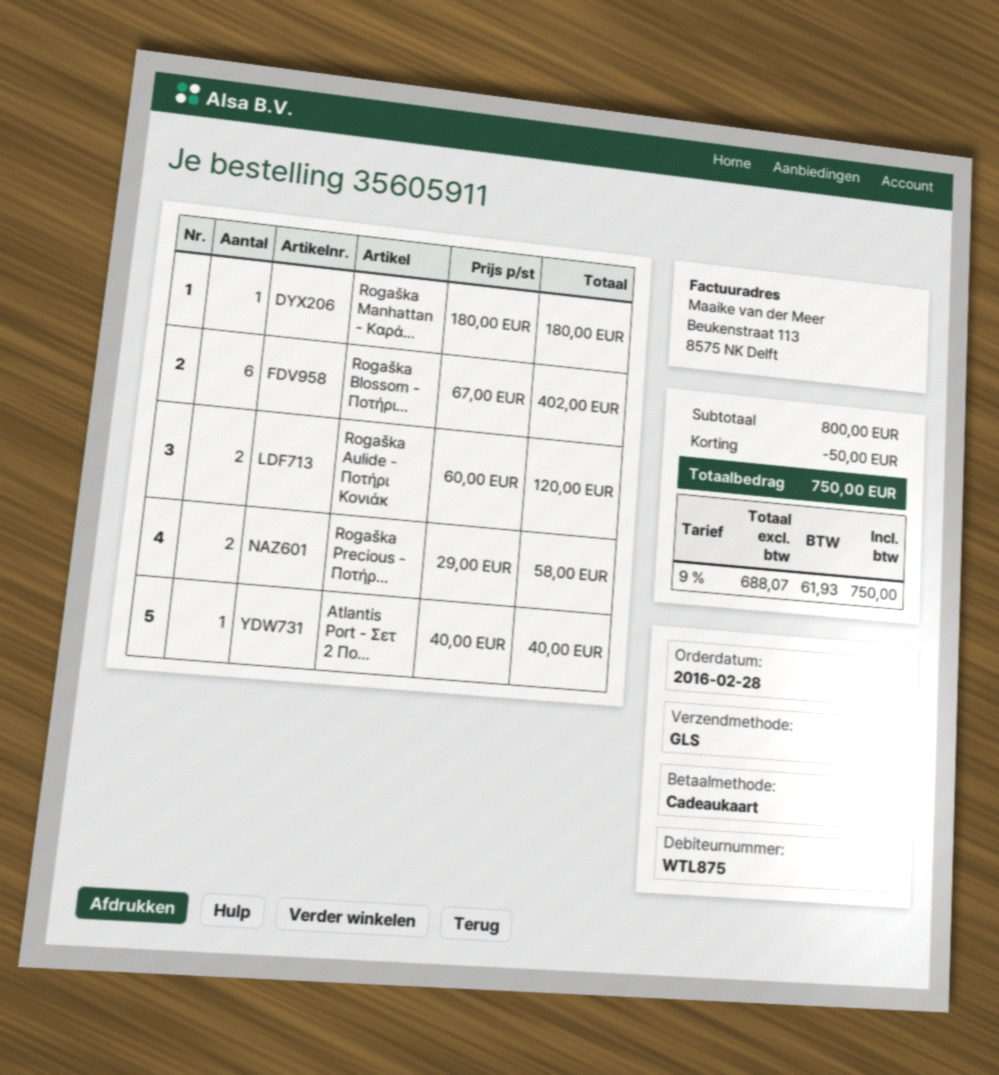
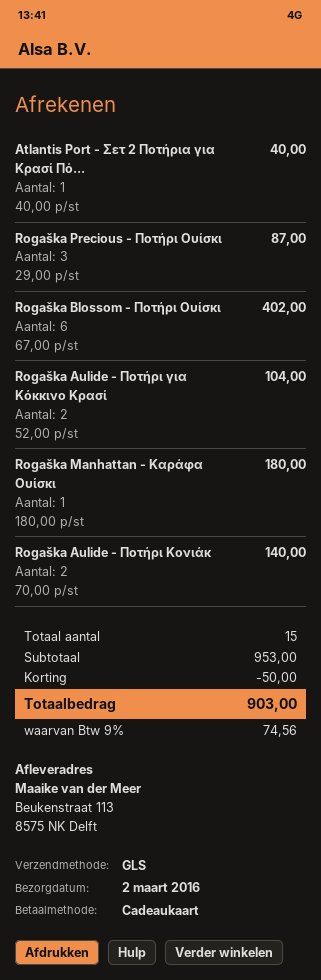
Rogaška Aulide - Ποτήρι Κονιάκ: 2 x 60.00 = 120.00 -> 2 x 70.00 = 140.00
Rogaška Precious - Ποτήρ...: 2 x 29.00 = 58.00 -> 3 x 29.00 = 87.00
Rogaška Aulide - Ποτήρι για Κόκκινο Κρασί: none -> 2 x 52.00 = 104.00
subtotal: 800.00 -> 953.00
tax: 9% = 61.93 -> 9% = 74.56
total: 750.00 -> 903.00

